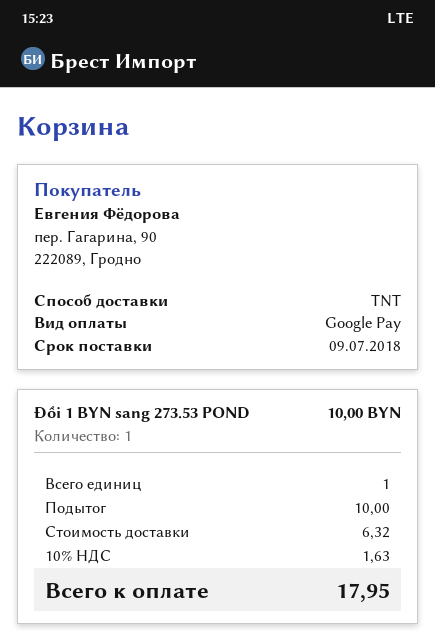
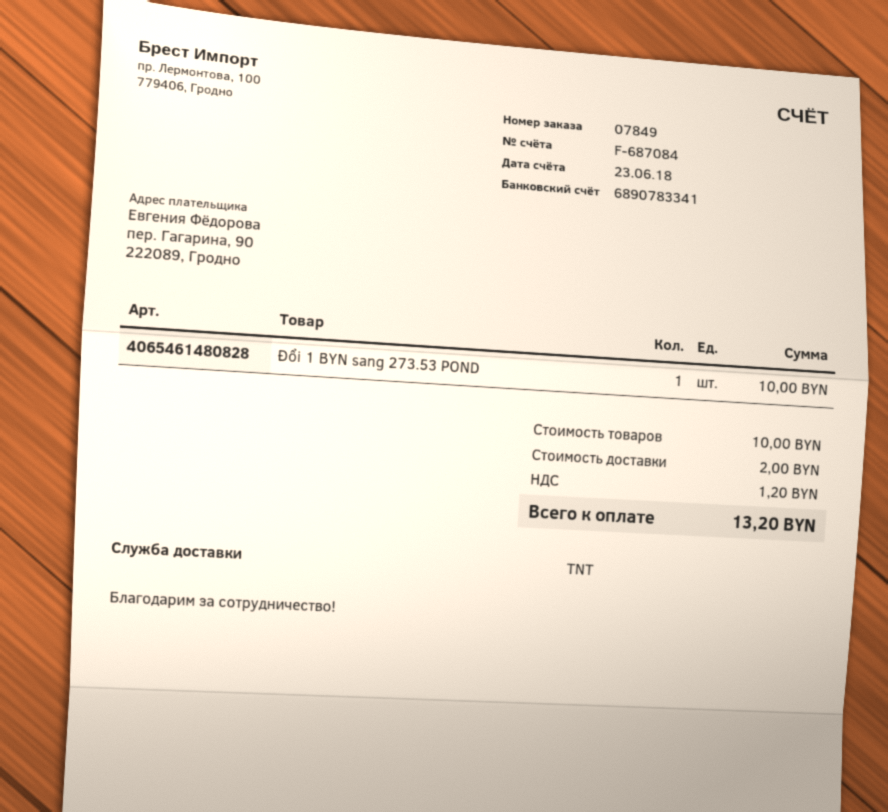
shipping: 6.32 -> 2.00
tax: 1.63 -> 1.20
total: 17.95 -> 13.20

